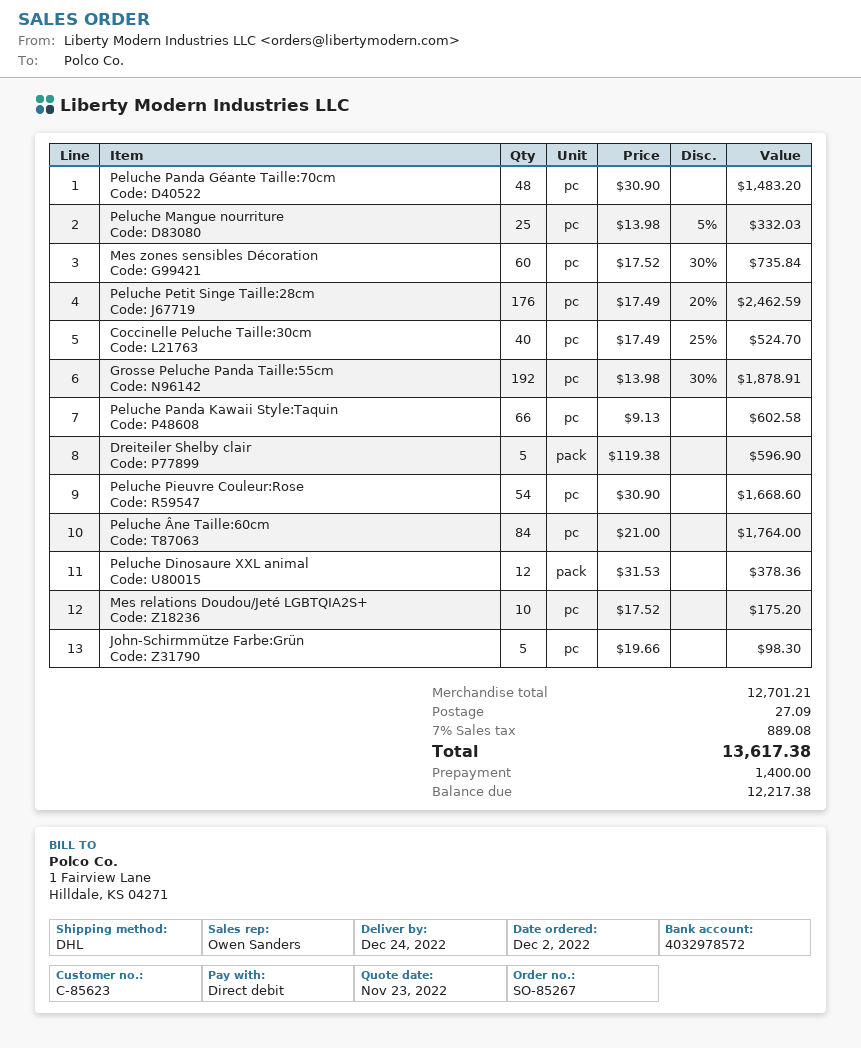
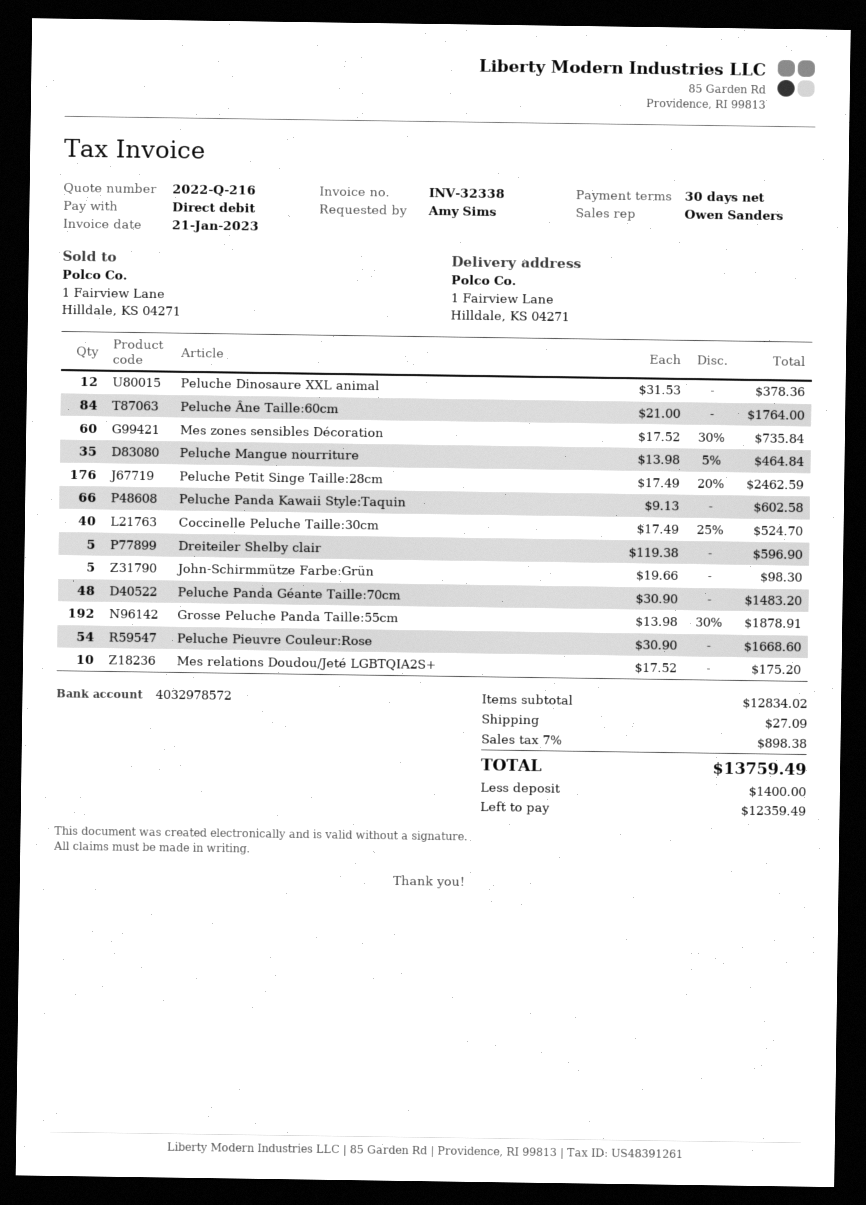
Peluche Mangue nourriture: 25 x 13.98 - 5% = 332.03 -> 35 x 13.98 - 5% = 464.84
subtotal: 12701.21 -> 12834.02
tax: 7% = 889.08 -> 7% = 898.38
total: 13617.38 -> 13759.49
balance: 12217.38 -> 12359.49

